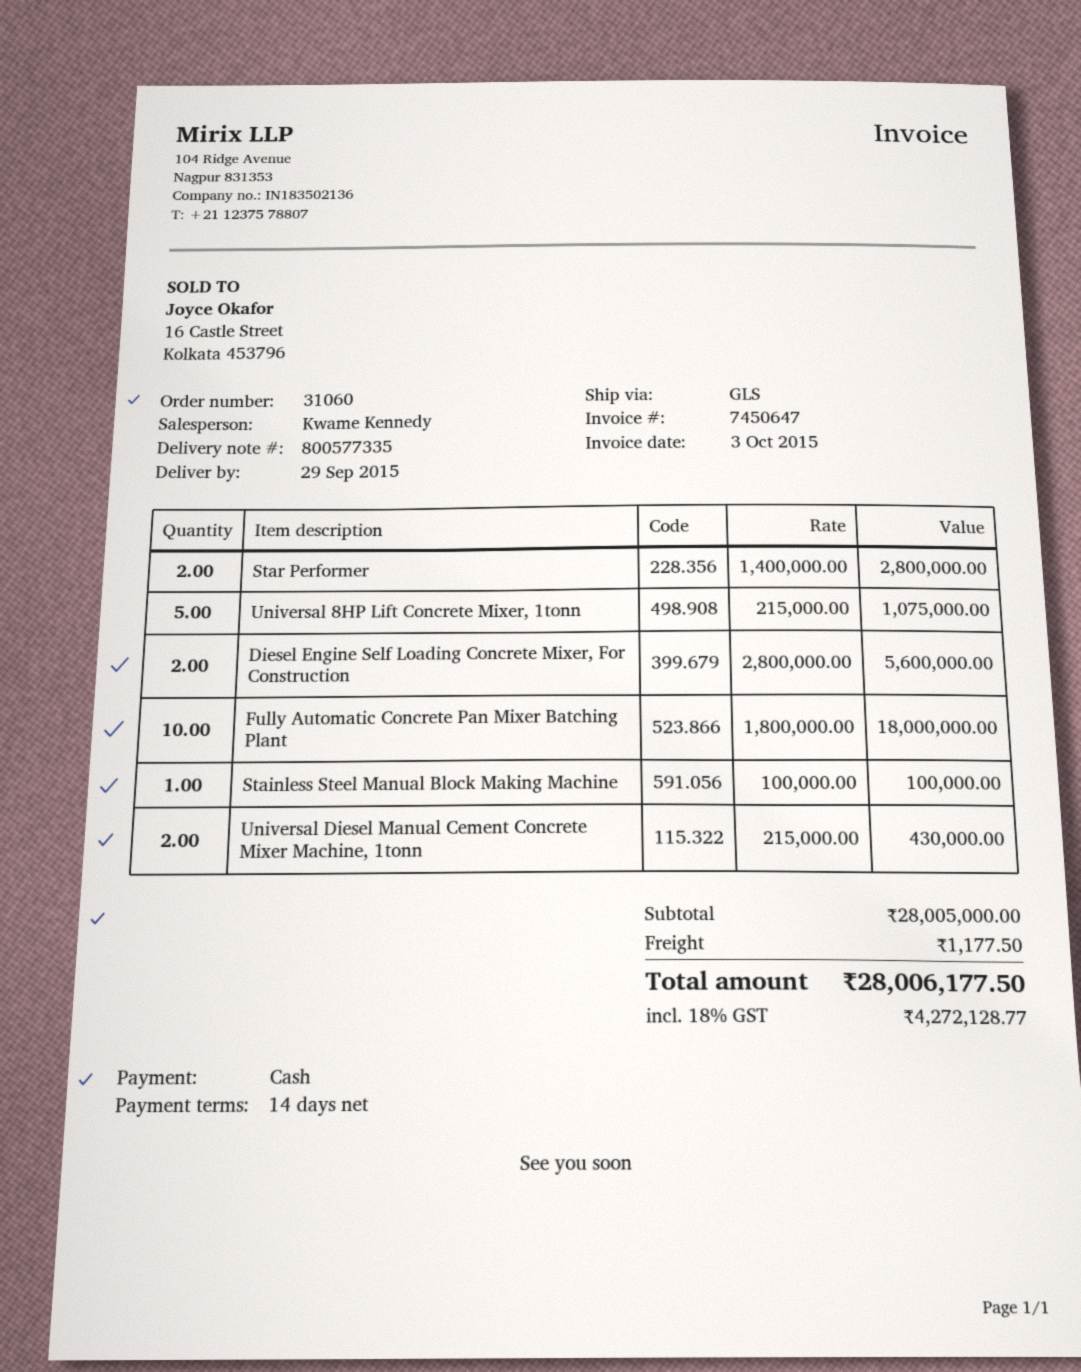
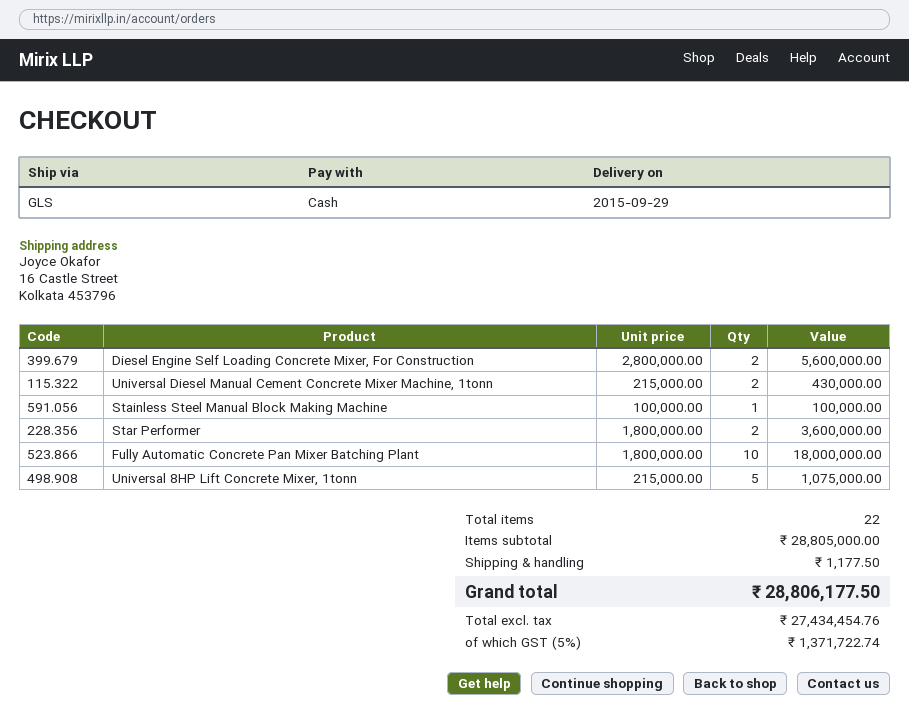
Star Performer: 2 x 1400000.00 = 2800000.00 -> 2 x 1800000.00 = 3600000.00
subtotal: 28005000.00 -> 28805000.00
tax: 18% = 4272128.77 -> 5% = 1371722.74
total: 28006177.50 -> 28806177.50

